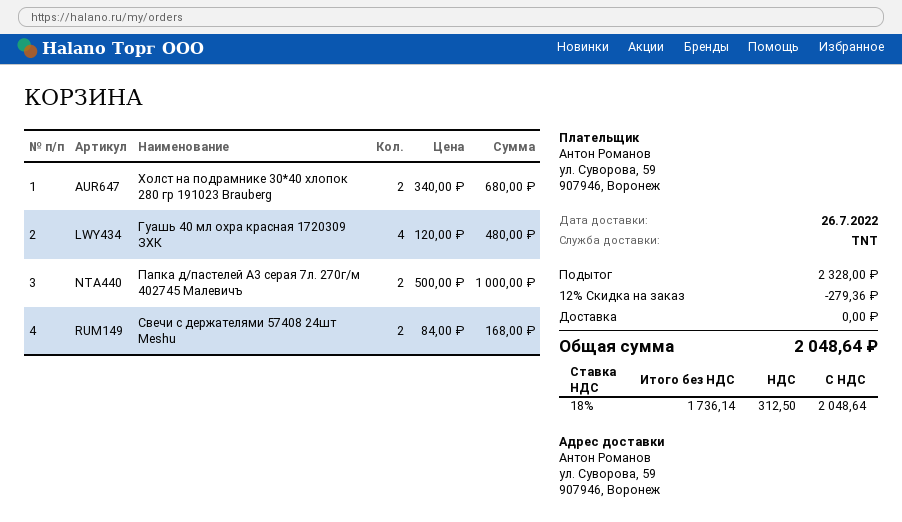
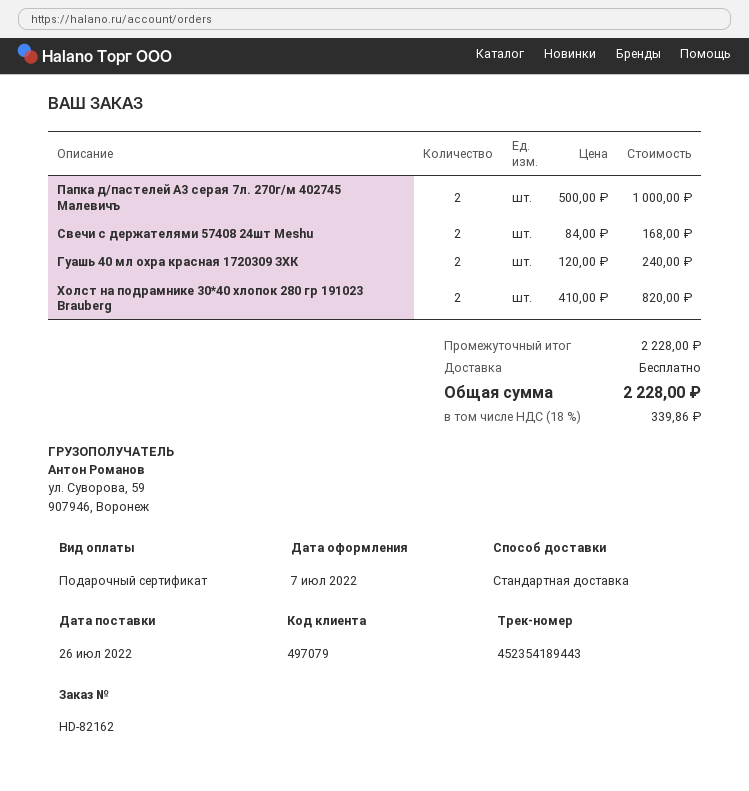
shipping method: TNT -> standard
Холст на подрамнике 30*40 хлопок 280 гр 191023 Brauberg: 2 x 340.00 = 680.00 -> 2 x 410.00 = 820.00
Гуашь 40 мл охра красная 1720309 ЗХК: 4 x 120.00 = 480.00 -> 2 x 120.00 = 240.00
subtotal: 2328.00 -> 2228.00
discount: 12% = 279.36 -> none
tax: 18% = 312.50 -> 18% = 339.86
total: 2048.64 -> 2228.00

